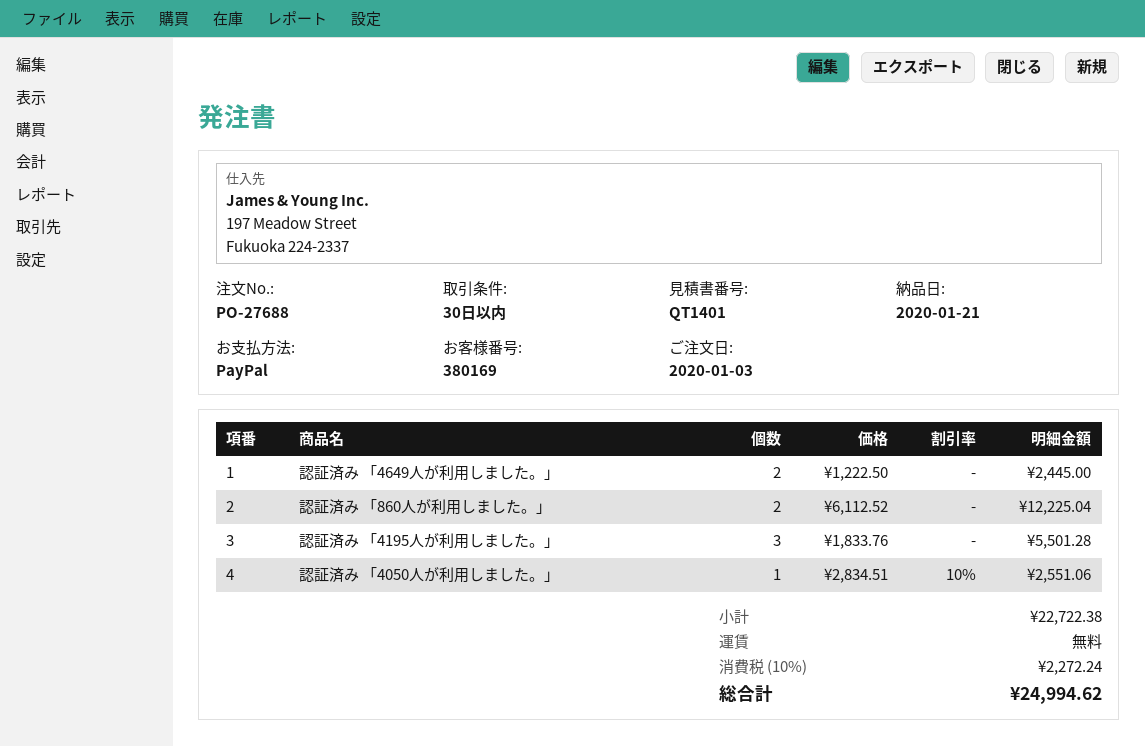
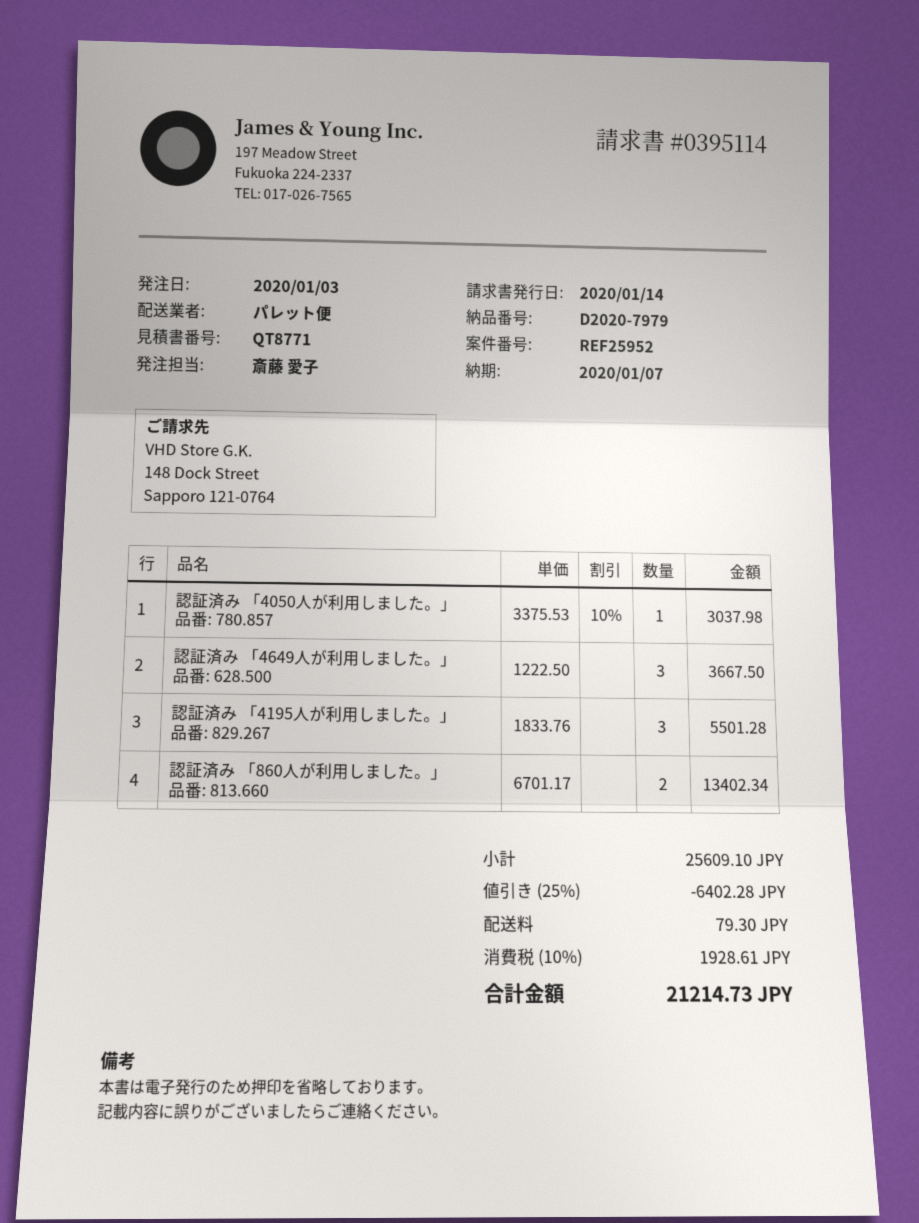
quote number: QT1401 -> QT8771
delivery date: 2020-01-21 -> 2020-01-07
認証済み 「4649人が利用しました。」: 2 x 1222.50 = 2445.00 -> 3 x 1222.50 = 3667.50
認証済み 「860人が利用しました。」: 2 x 6112.52 = 12225.04 -> 2 x 6701.17 = 13402.34
認証済み 「4050人が利用しました。」: 1 x 2834.51 - 10% = 2551.06 -> 1 x 3375.53 - 10% = 3037.98
subtotal: 22722.38 -> 25609.10
discount: none -> 25% = 6402.28
shipping: 0.00 -> 79.30
tax: 10% = 2272.24 -> 10% = 1928.61
total: 24994.62 -> 21214.73

